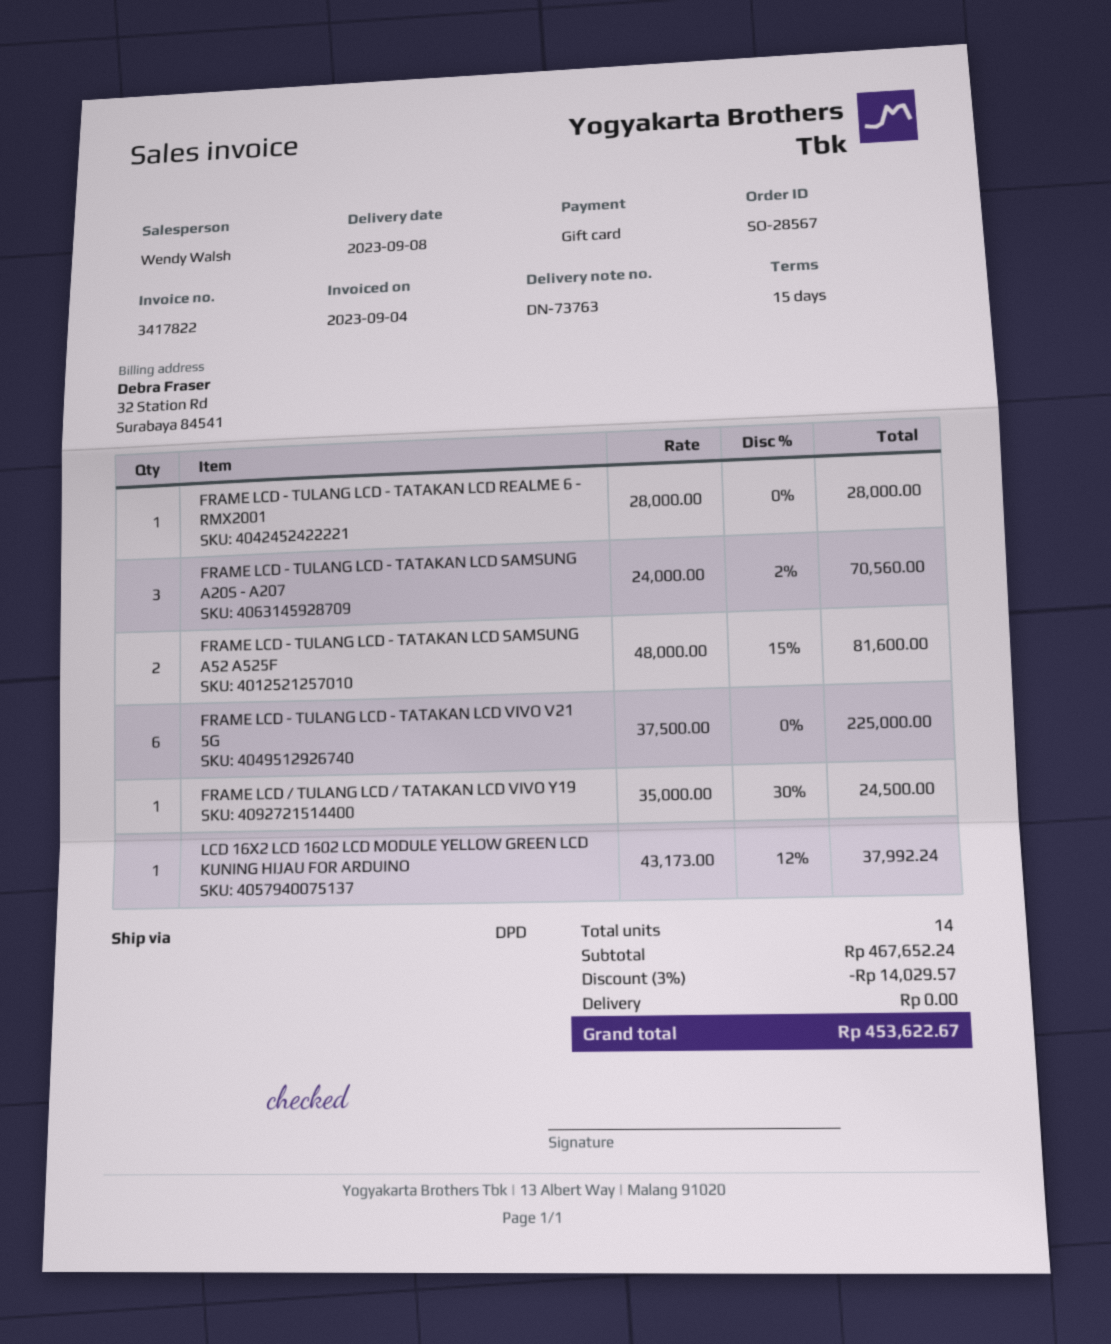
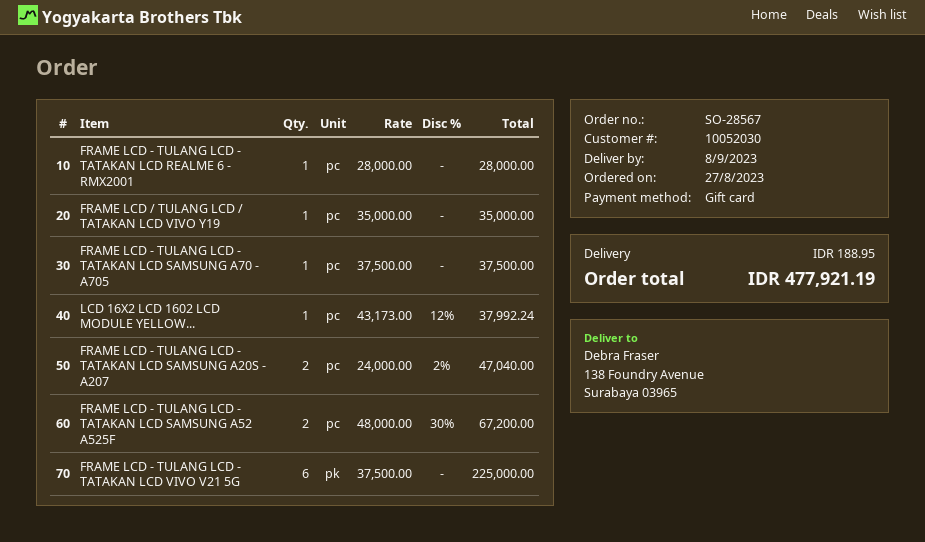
FRAME LCD - TULANG LCD - TATAKAN LCD SAMSUNG A20S - A207: 3 x 24000.00 - 2% = 70560.00 -> 2 x 24000.00 - 2% = 47040.00
FRAME LCD - TULANG LCD - TATAKAN LCD SAMSUNG A52 A525F: 2 x 48000.00 - 15% = 81600.00 -> 2 x 48000.00 - 30% = 67200.00
FRAME LCD / TULANG LCD / TATAKAN LCD VIVO Y19: 1 x 35000.00 - 30% = 24500.00 -> 1 x 35000.00 = 35000.00
FRAME LCD - TULANG LCD - TATAKAN LCD SAMSUNG A70 - A705: none -> 1 x 37500.00 = 37500.00
discount: 3% = 14029.57 -> none
shipping: 0.00 -> 188.95
total: 453622.67 -> 477921.19

